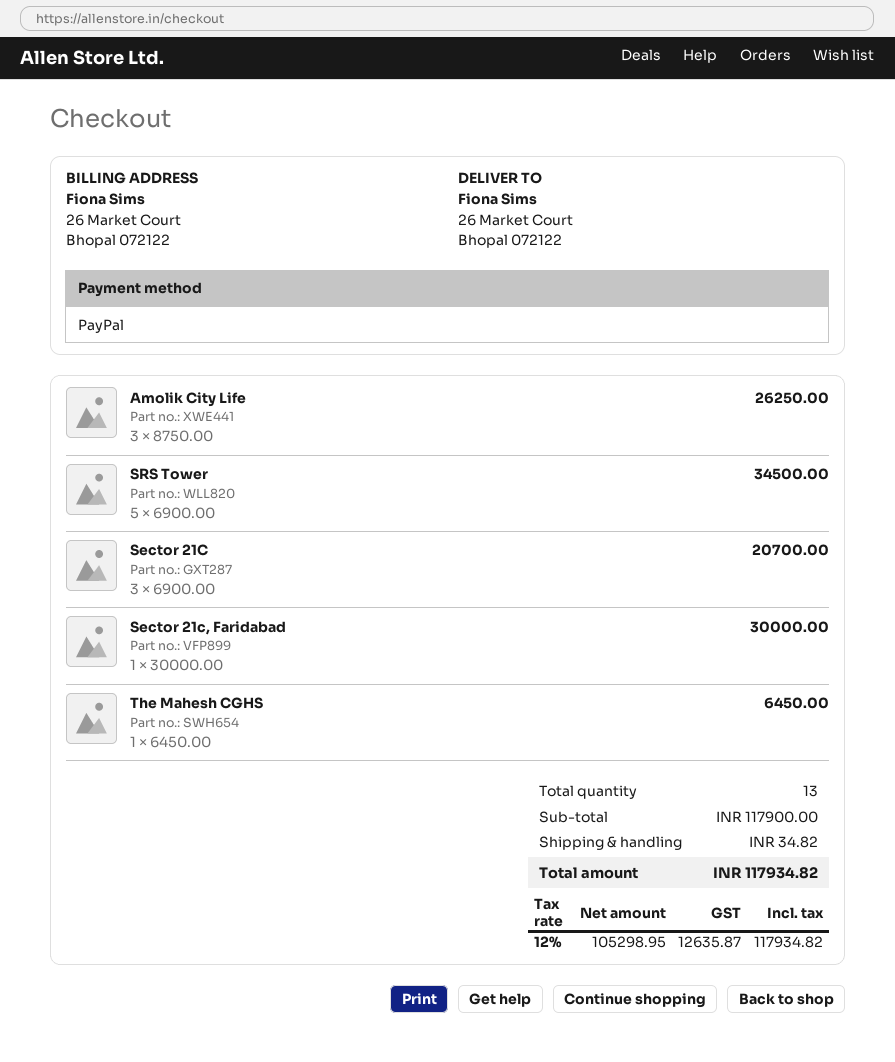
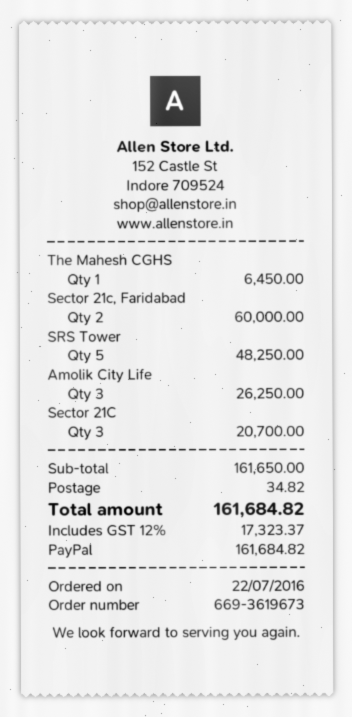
SRS Tower: 5 for 34500.00 -> 5 for 48250.00
Sector 21c, Faridabad: 1 for 30000.00 -> 2 for 60000.00
subtotal: 117900.00 -> 161650.00
tax: 12% = 12635.87 -> 12% = 17323.37
total: 117934.82 -> 161684.82

